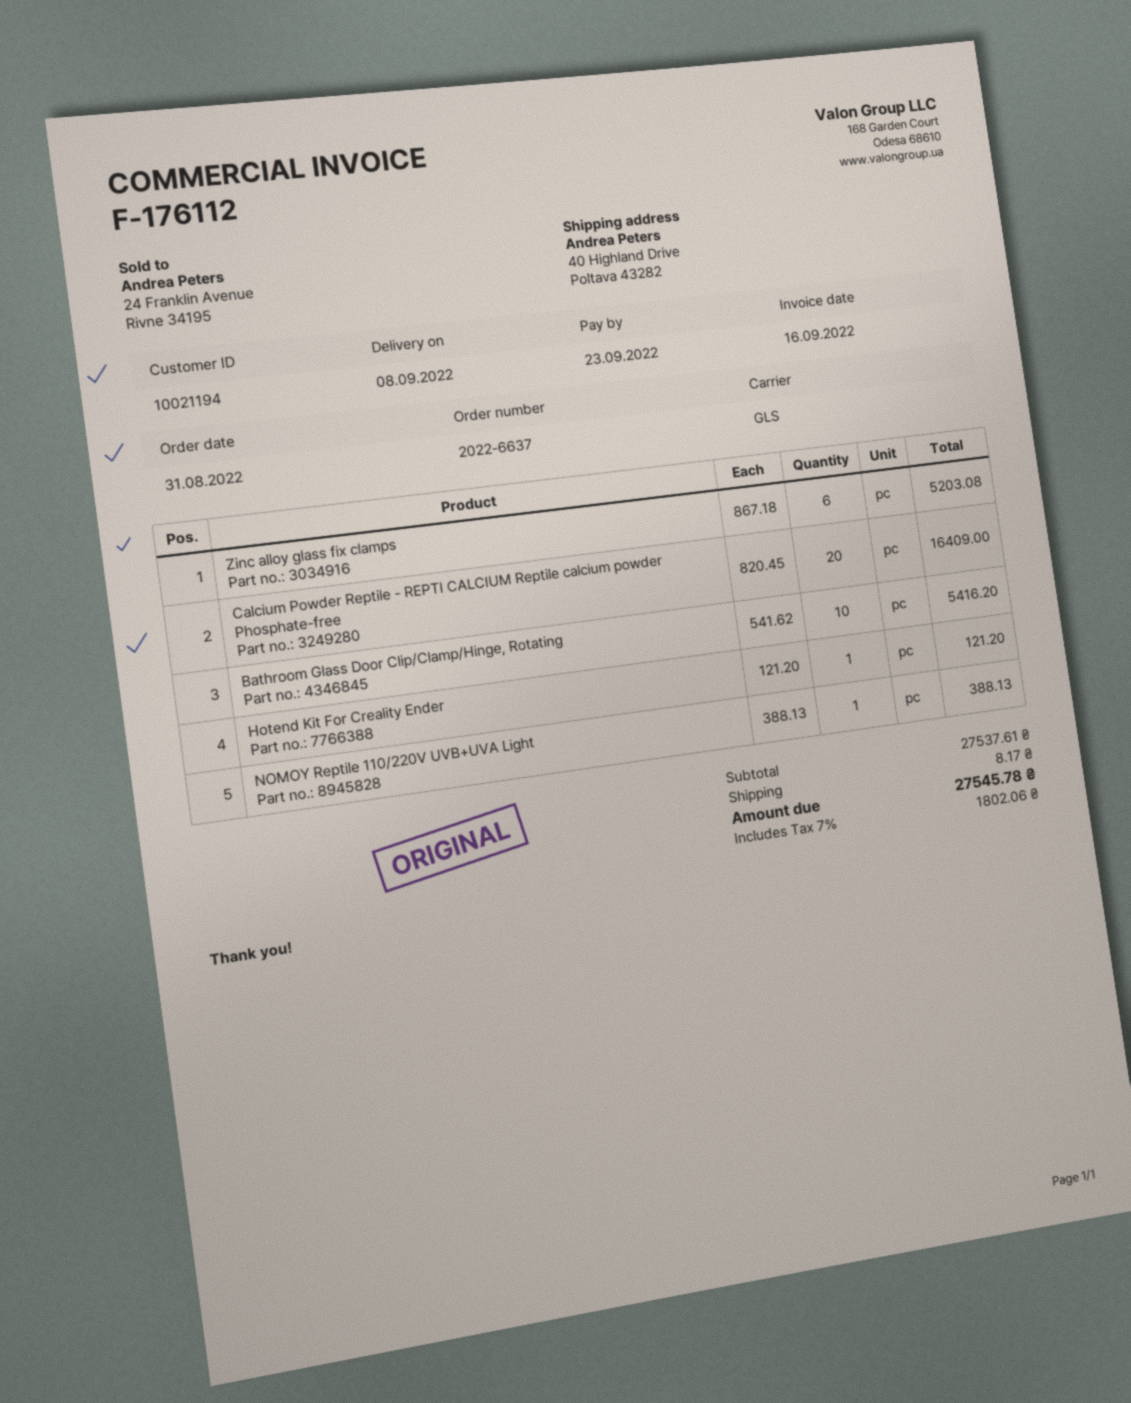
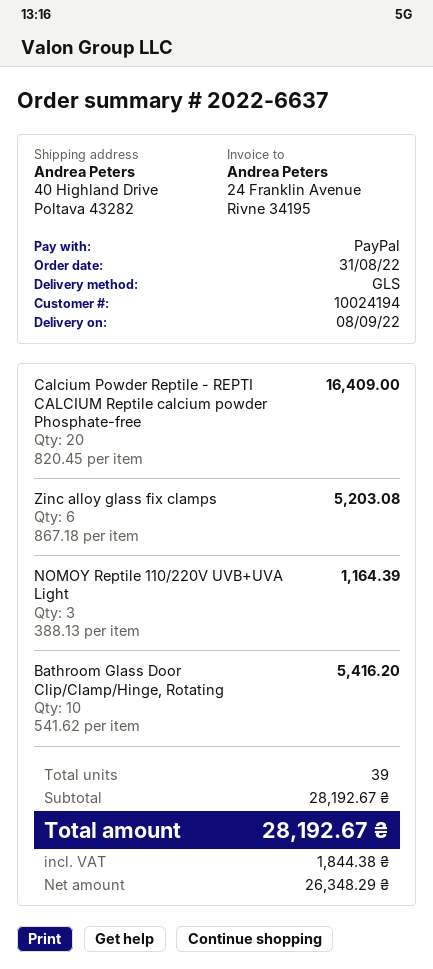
customer number: 10021194 -> 10024194
Hotend Kit For Creality Ender: 1 x 121.20 = 121.20 -> none
NOMOY Reptile 110/220V UVB+UVA Light: 1 x 388.13 = 388.13 -> 3 x 388.13 = 1164.39
subtotal: 27537.61 -> 28192.67
shipping: 8.17 -> none
tax: 1802.06 -> 1844.38
total: 27545.78 -> 28192.67

